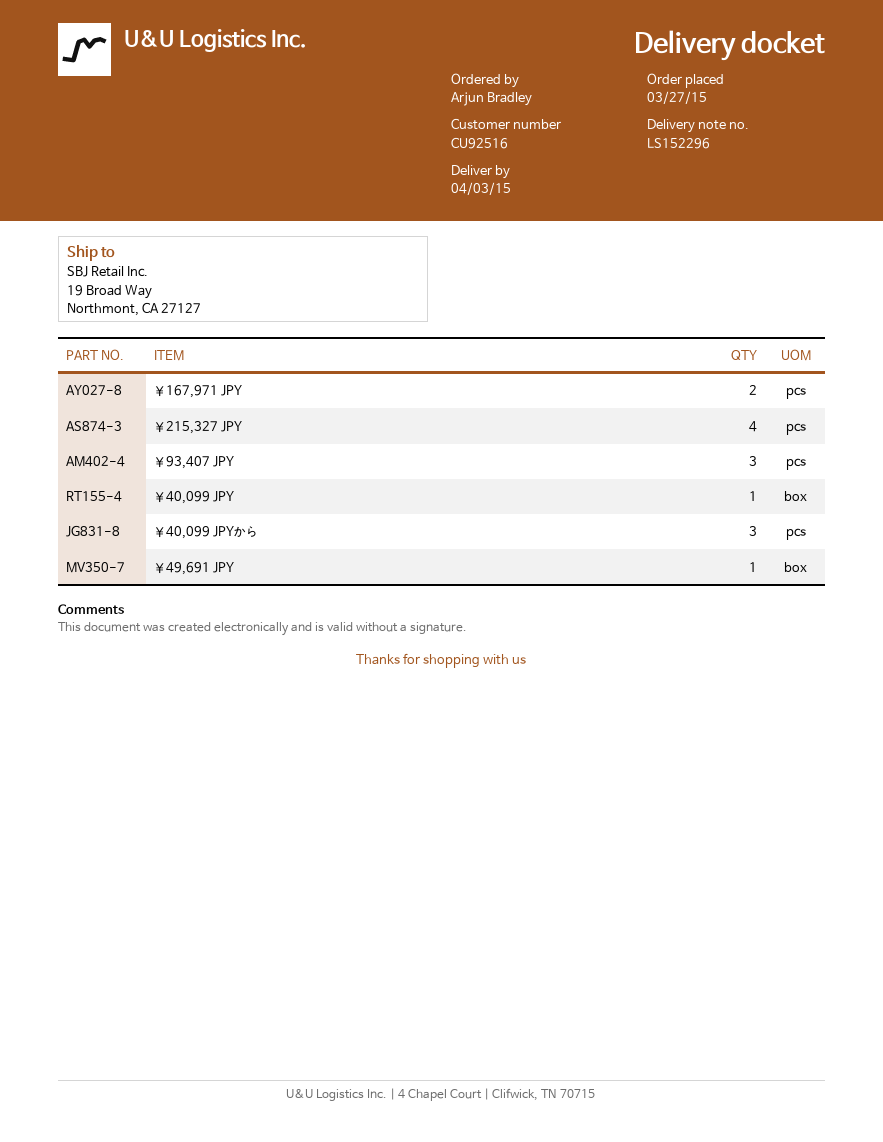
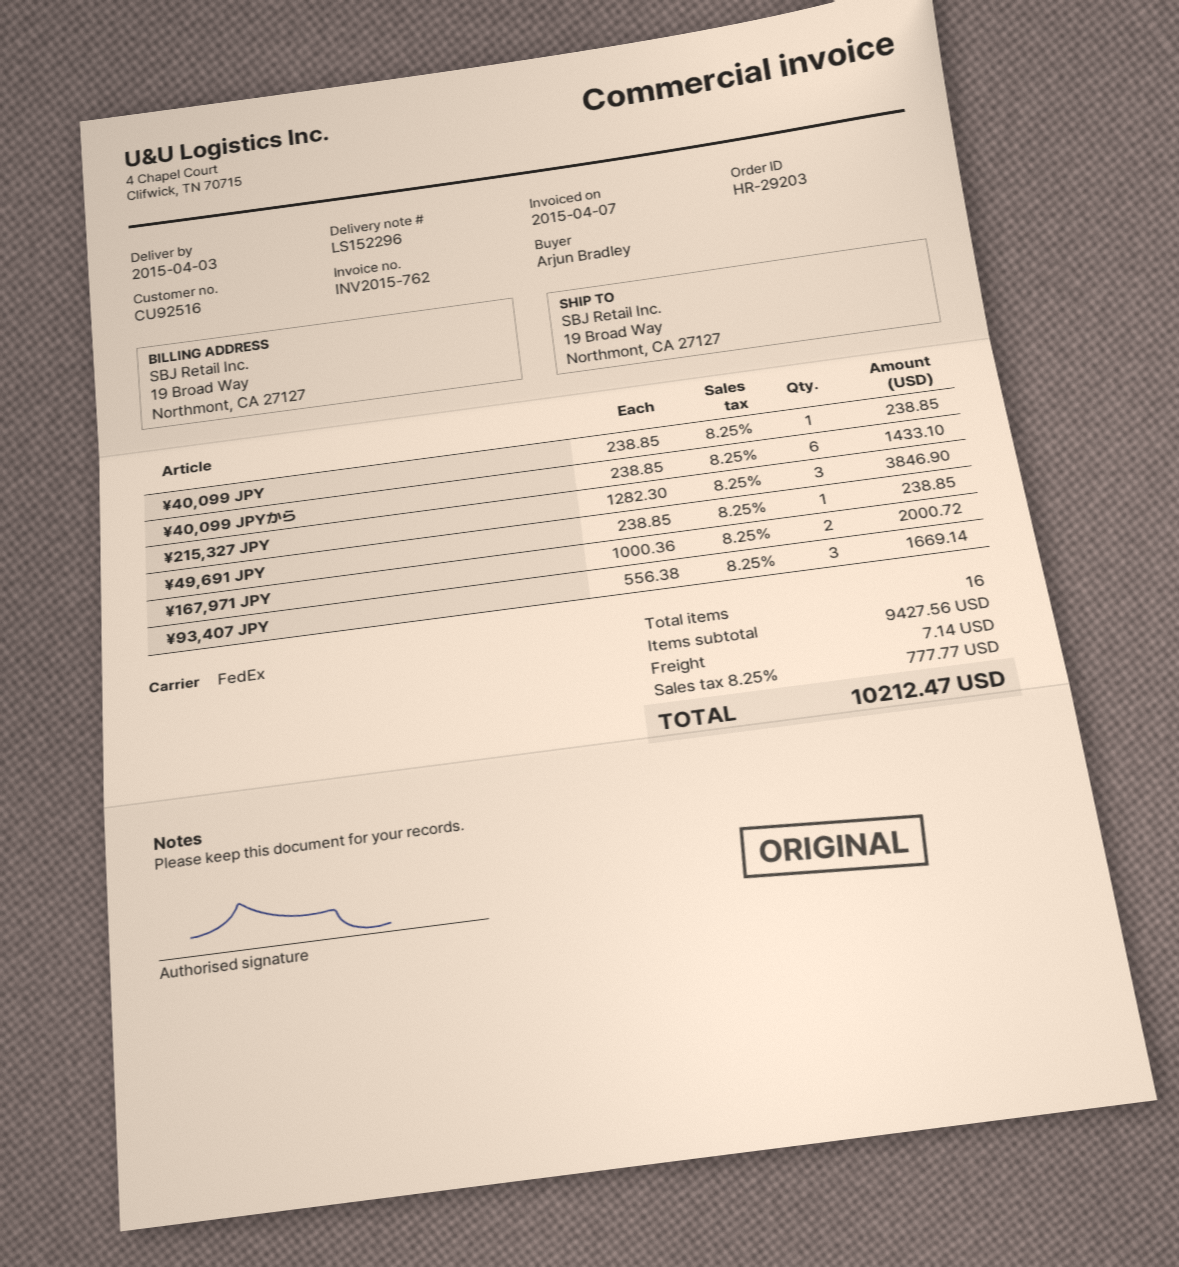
¥215,327 JPY: 4 -> 3
¥40,099 JPYから: 3 -> 6

